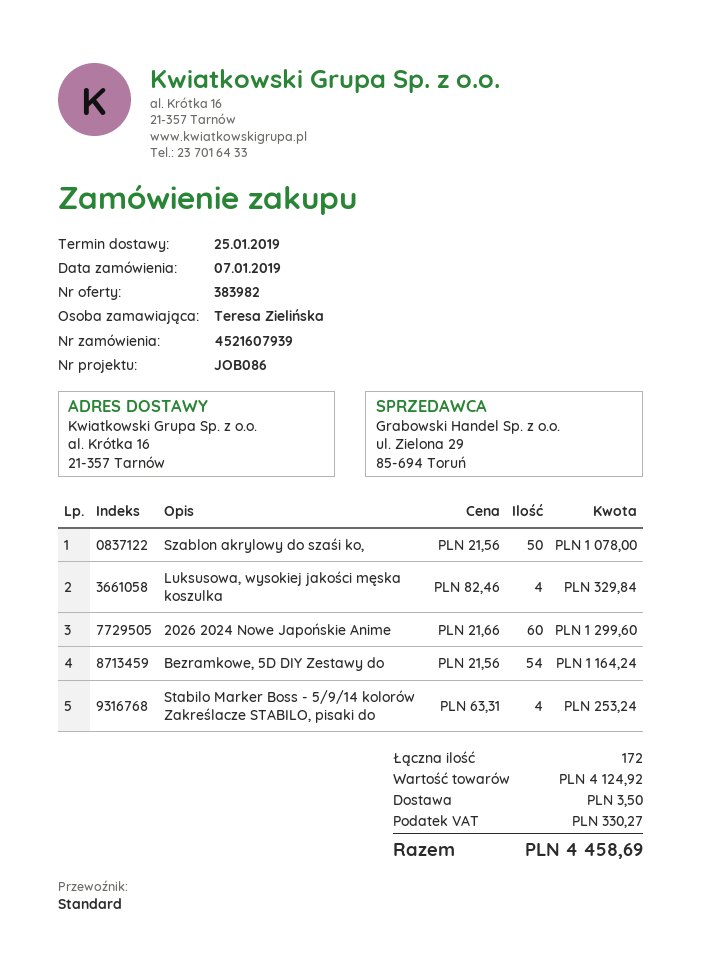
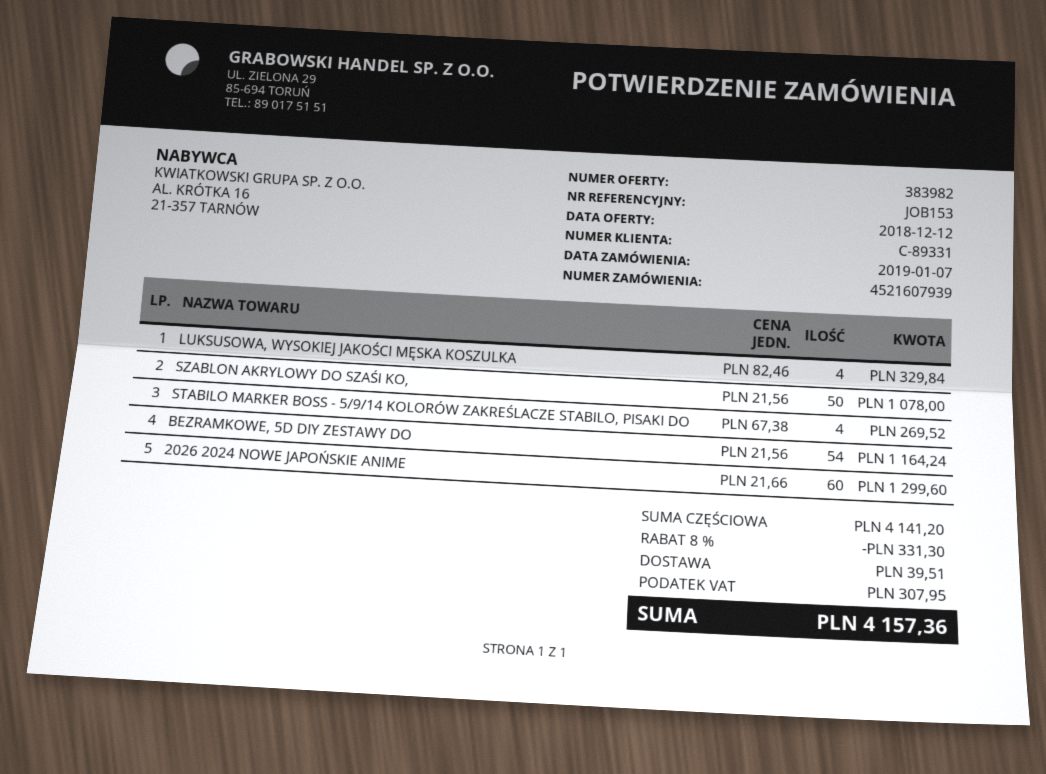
reference: JOB086 -> JOB153
Stabilo Marker Boss - 5/9/14 kolorów Zakreślacze STABILO, pisaki do: 4 x 63.31 = 253.24 -> 4 x 67.38 = 269.52
subtotal: 4124.92 -> 4141.20
discount: none -> 8% = 331.30
shipping: 3.50 -> 39.51
tax: 330.27 -> 307.95
total: 4458.69 -> 4157.36

